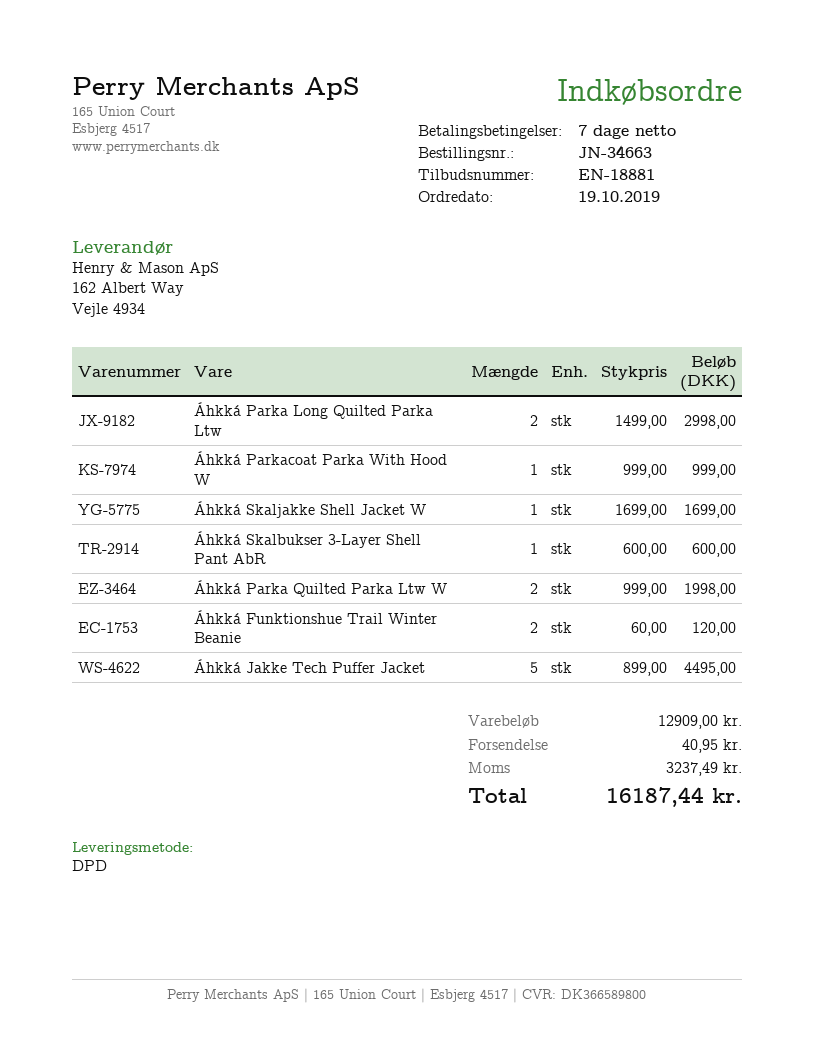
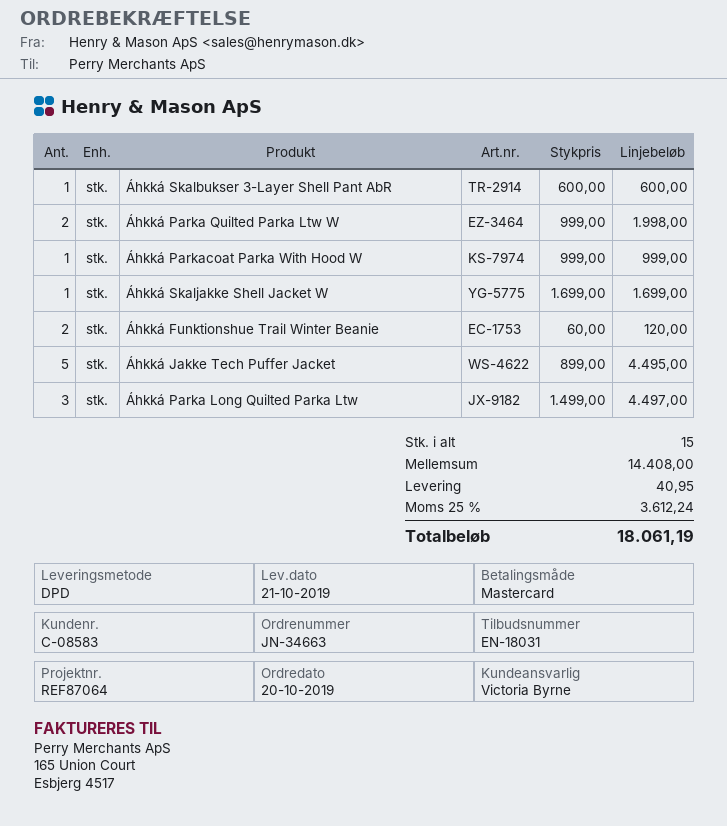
quote number: EN-18881 -> EN-18031
order date: 2019-10-19 -> 2019-10-20
Áhkká Parka Long Quilted Parka Ltw: 2 x 1499.00 = 2998.00 -> 3 x 1499.00 = 4497.00
subtotal: 12909.00 -> 14408.00
tax: 3237.49 -> 3612.24
total: 16187.44 -> 18061.19

